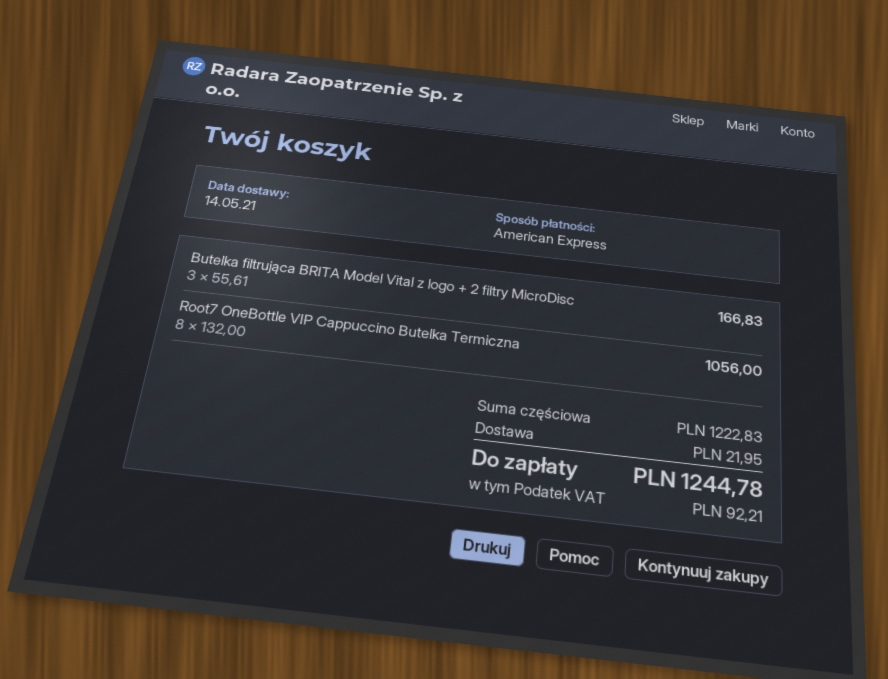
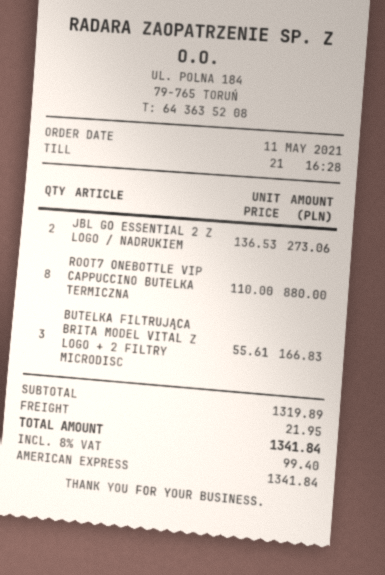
Root7 OneBottle VIP Cappuccino Butelka Termiczna: 8 x 132.00 = 1056.00 -> 8 x 110.00 = 880.00
JBL GO ESSENTIAL 2 Z LOGO / NADRUKIEM: none -> 2 x 136.53 = 273.06
subtotal: 1222.83 -> 1319.89
tax: 92.21 -> 99.40
total: 1244.78 -> 1341.84

